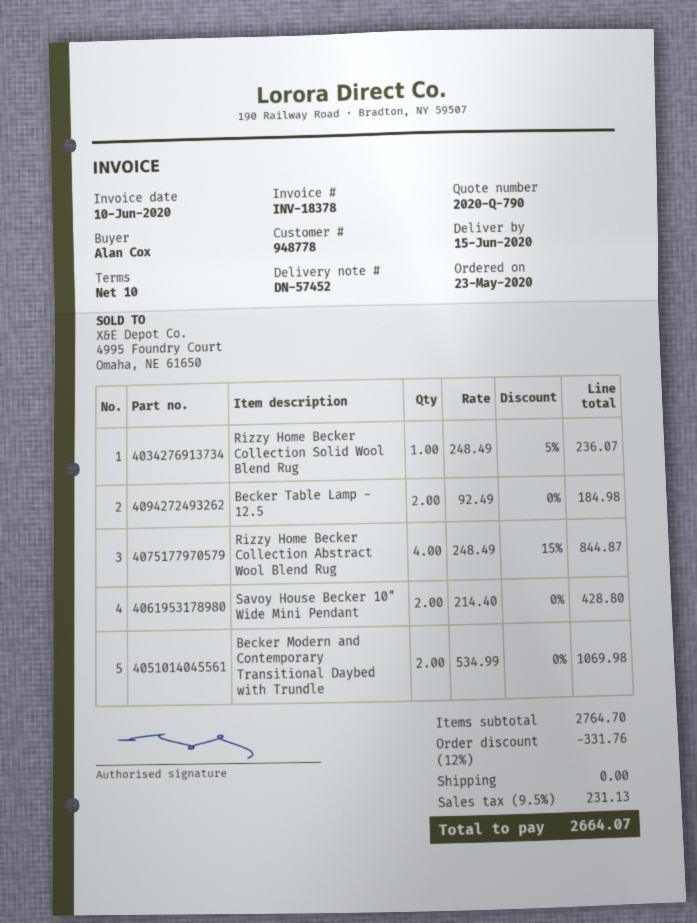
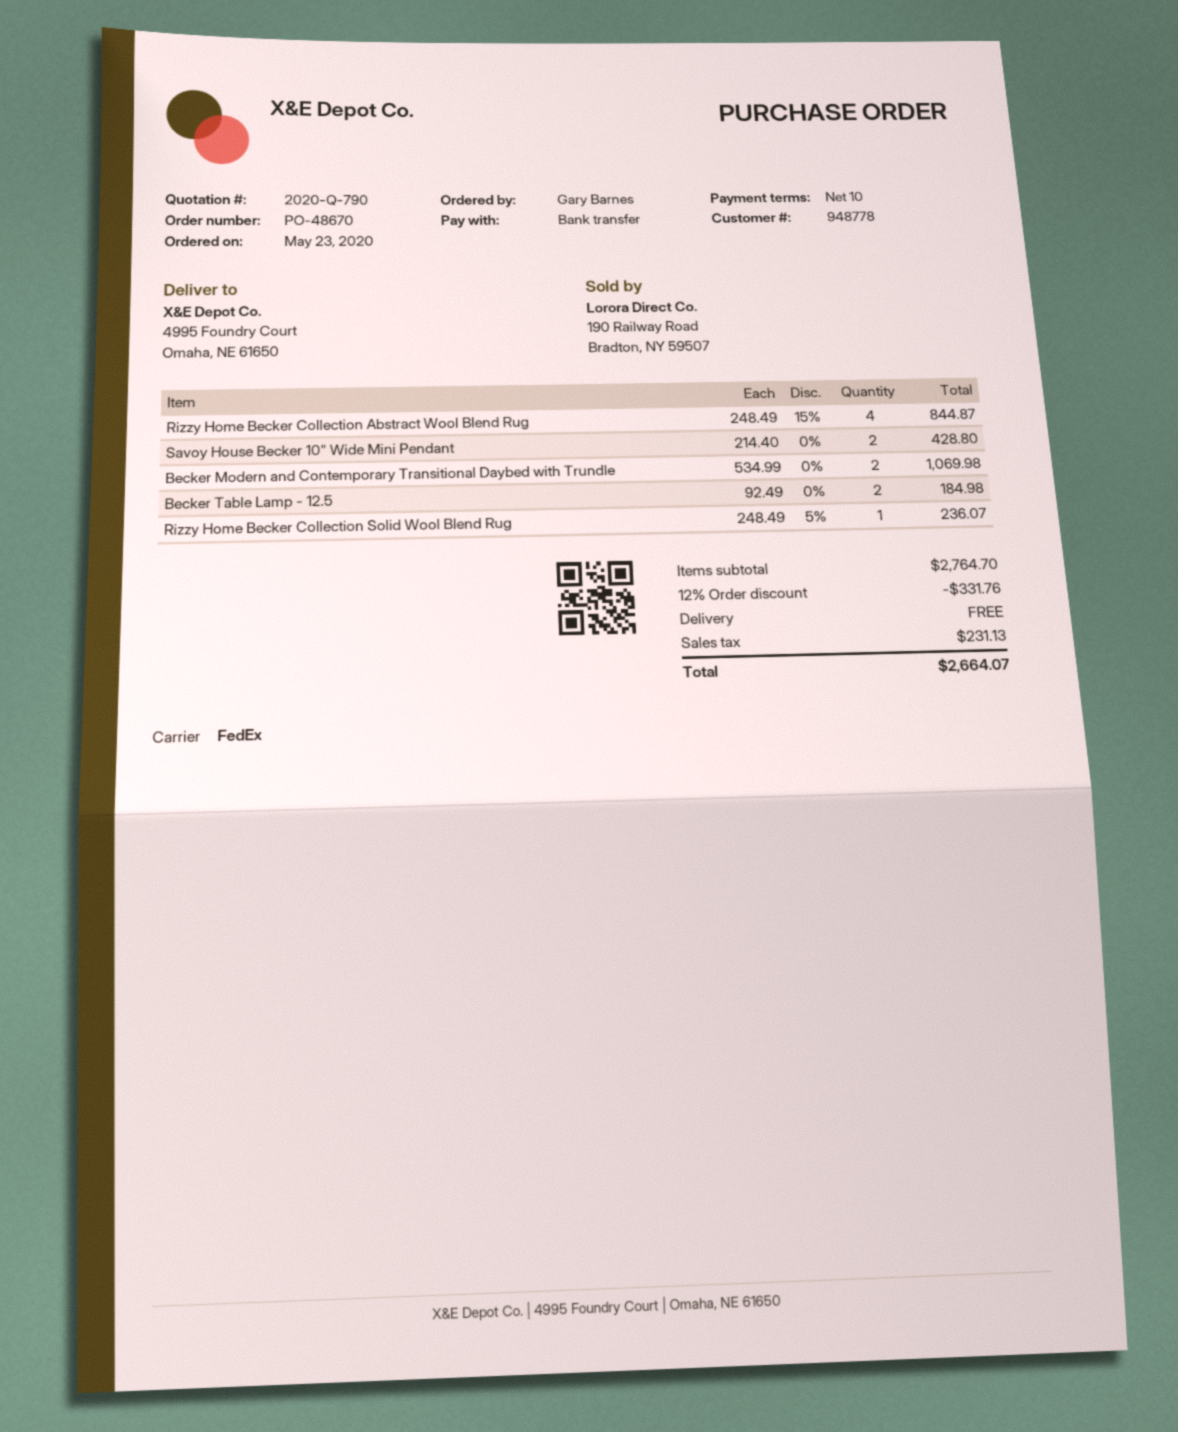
ordered by: Alan Cox -> Gary Barnes

